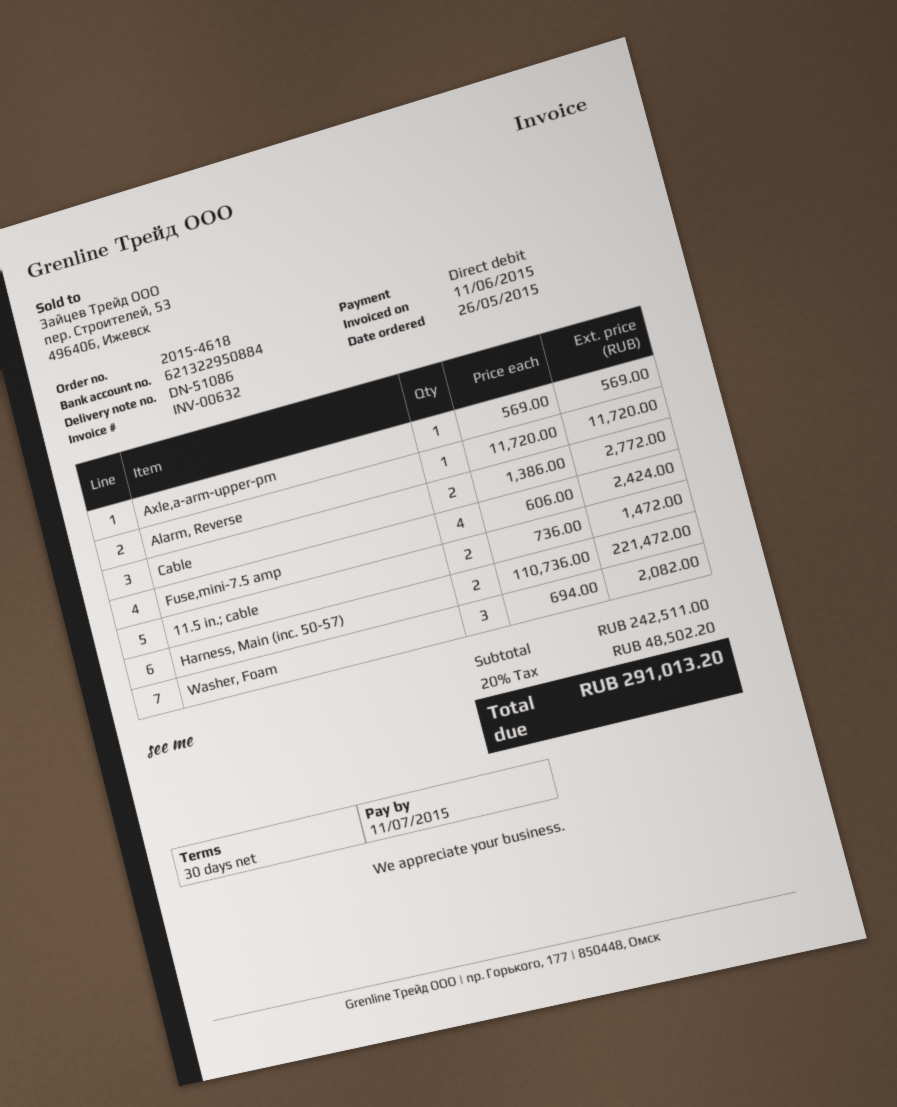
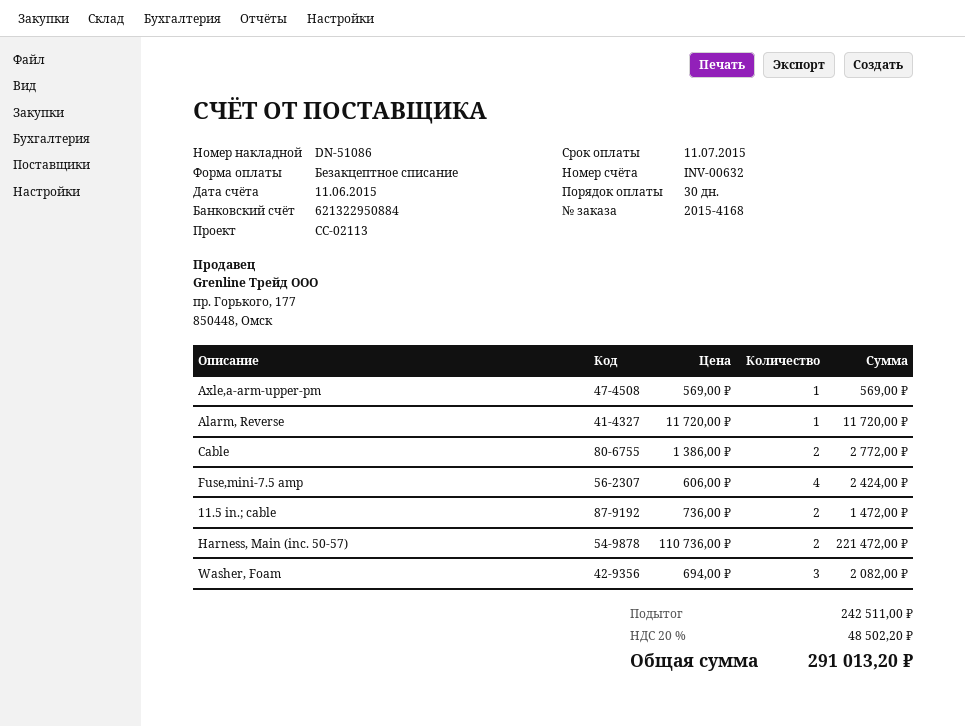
order number: 2015-4618 -> 2015-4168

